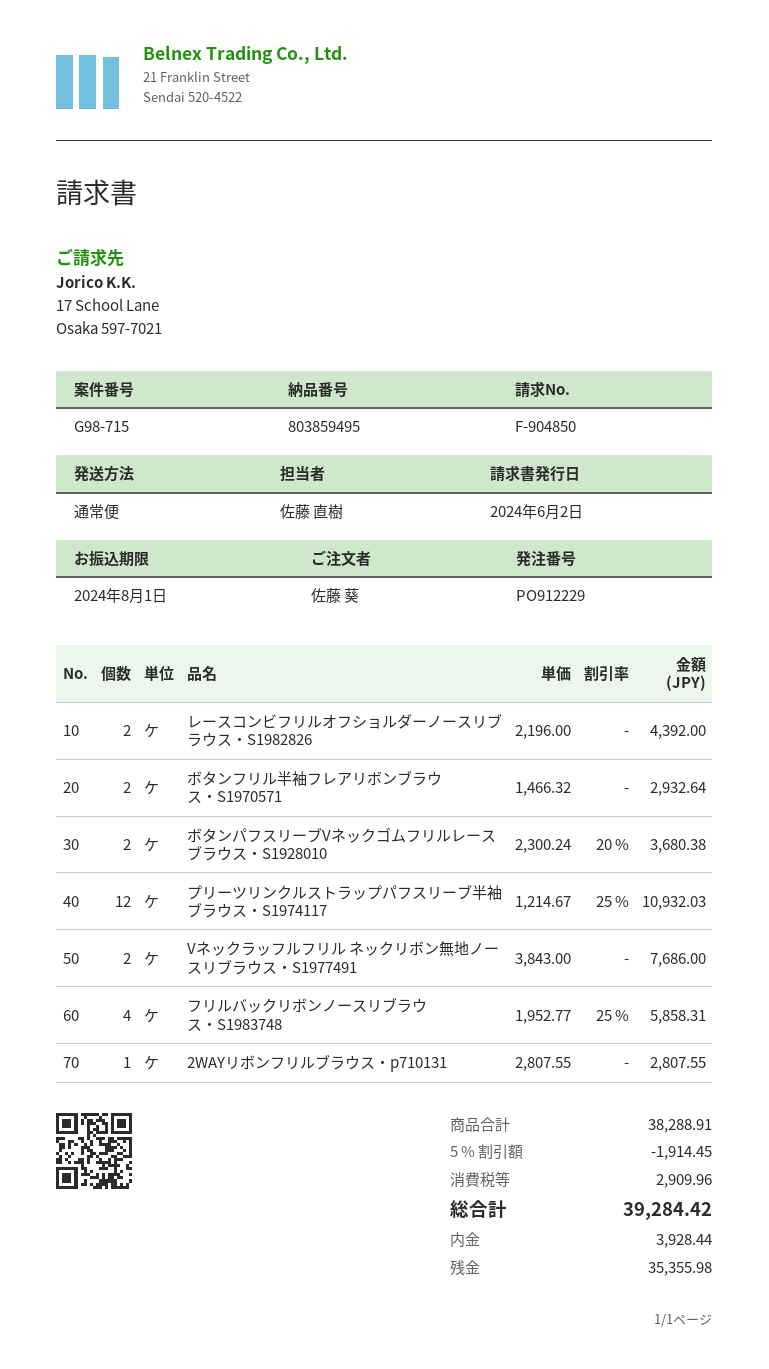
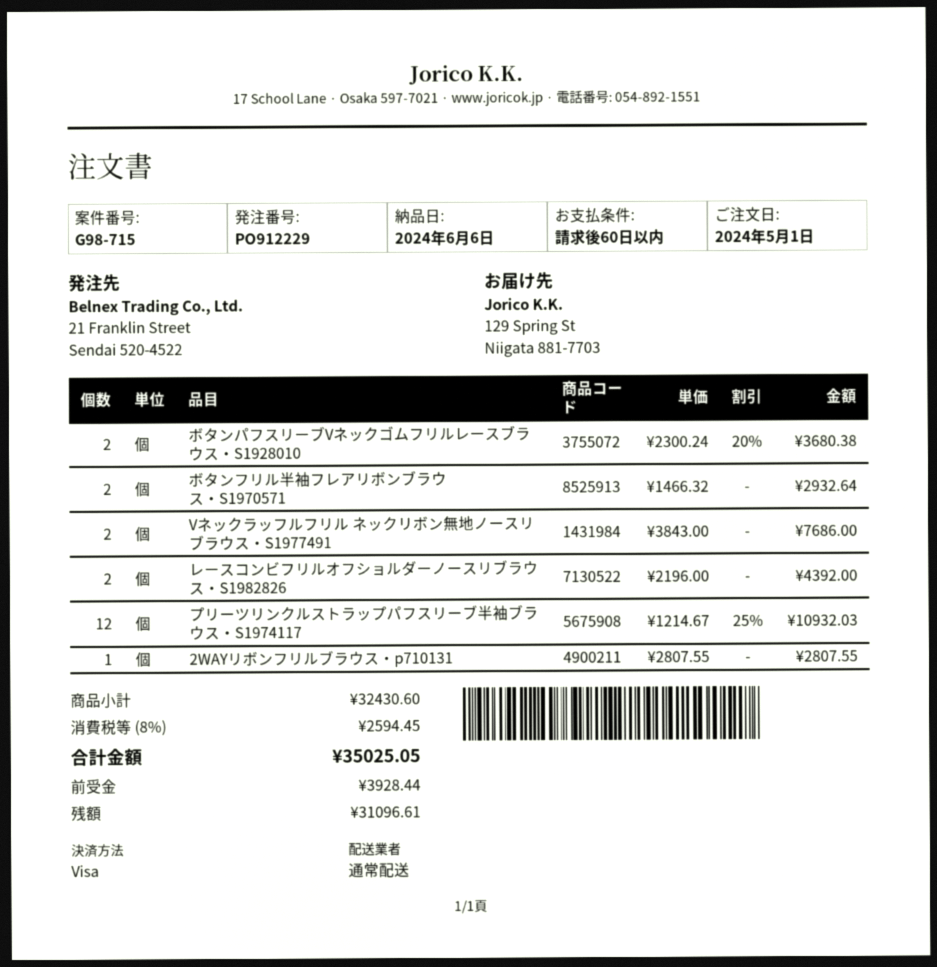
フリルバックリボンノースリブラウス・S1983748: 4 x 1952.77 - 25% = 5858.31 -> none
subtotal: 38288.91 -> 32430.60
discount: 5% = 1914.45 -> none
tax: 2909.96 -> 2594.45
total: 39284.42 -> 35025.05
balance: 35355.98 -> 31096.61

